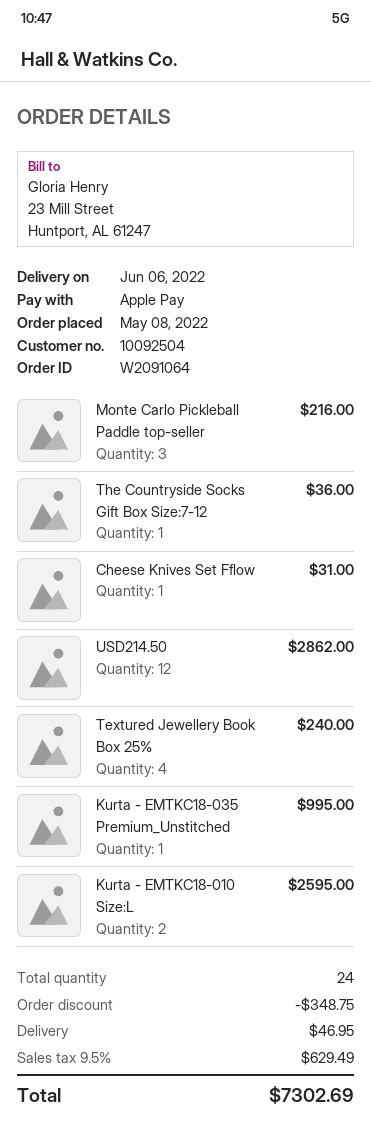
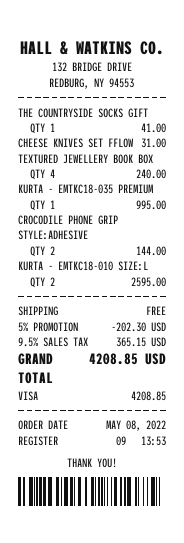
payment method: Apple Pay -> Visa
Monte Carlo Pickleball Paddle top-seller: 3 for 216.00 -> none
The Countryside Socks Gift Box Size:7-12: 1 for 36.00 -> 1 for 41.00
USD214.50: 12 for 2862.00 -> none
CROCODILE PHONE GRIP STYLE:ADHESIVE: none -> 2 for 144.00
discount: 348.75 -> 202.30
shipping: 46.95 -> 0.00
tax: 9.5% = 629.49 -> 9.5% = 365.15
total: 7302.69 -> 4208.85

